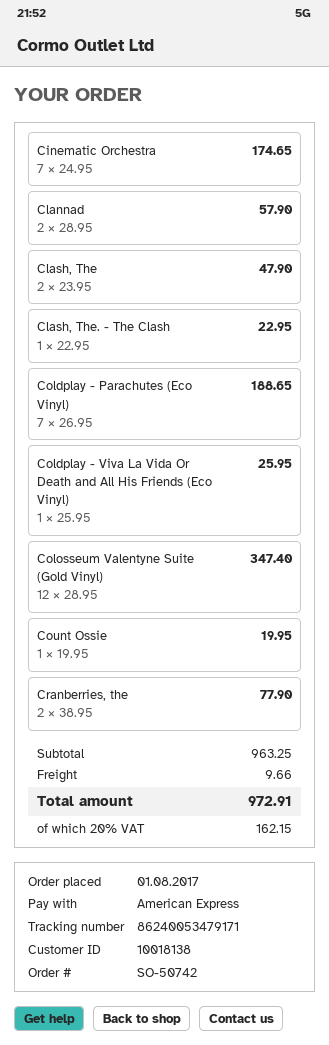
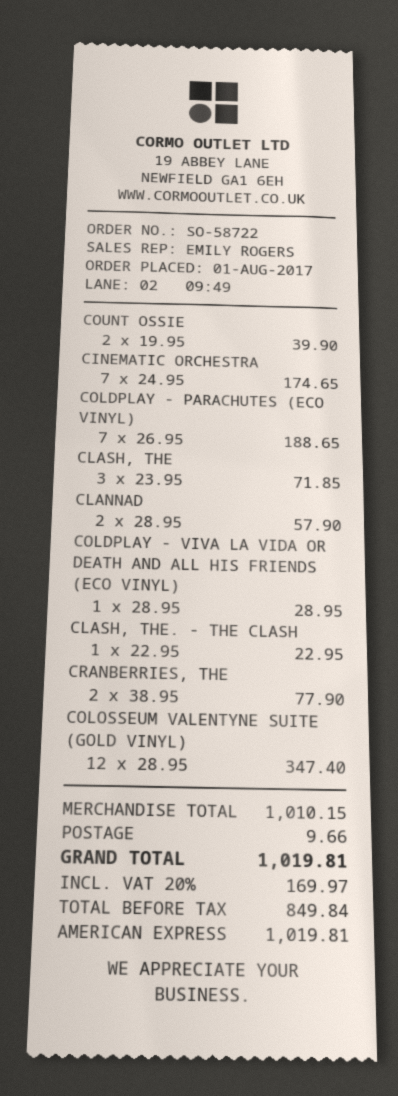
order number: SO-50742 -> SO-58722
Clash, The: 2 x 23.95 = 47.90 -> 3 x 23.95 = 71.85
Coldplay - Viva La Vida Or Death and All His Friends (Eco Vinyl): 1 x 25.95 = 25.95 -> 1 x 28.95 = 28.95
Count Ossie: 1 x 19.95 = 19.95 -> 2 x 19.95 = 39.90
subtotal: 963.25 -> 1010.15
tax: 20% = 162.15 -> 20% = 169.97
total: 972.91 -> 1019.81

